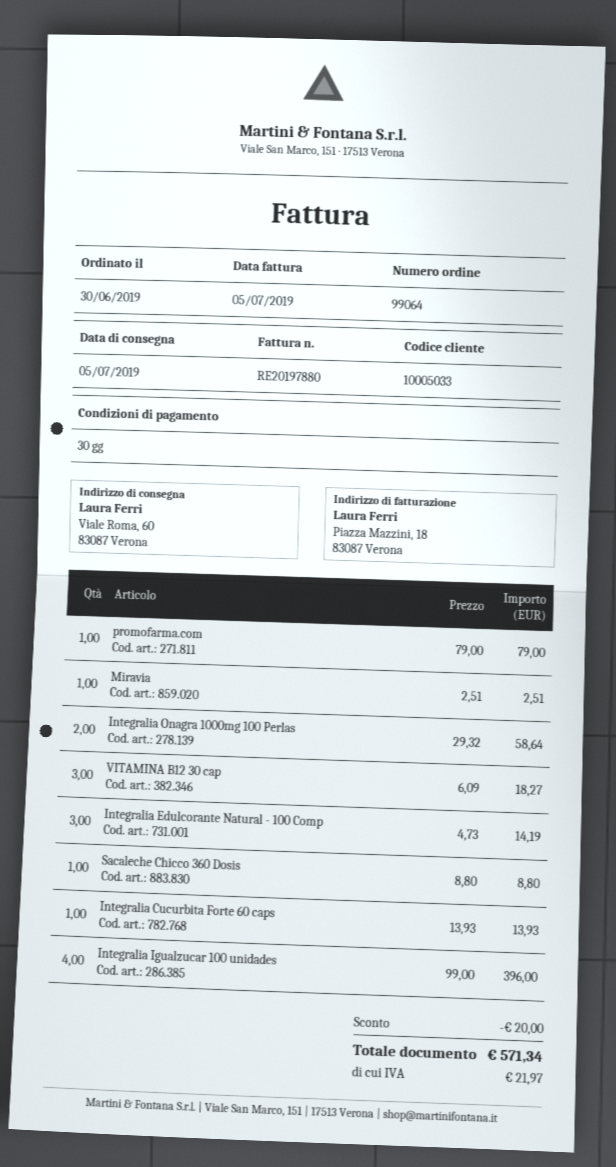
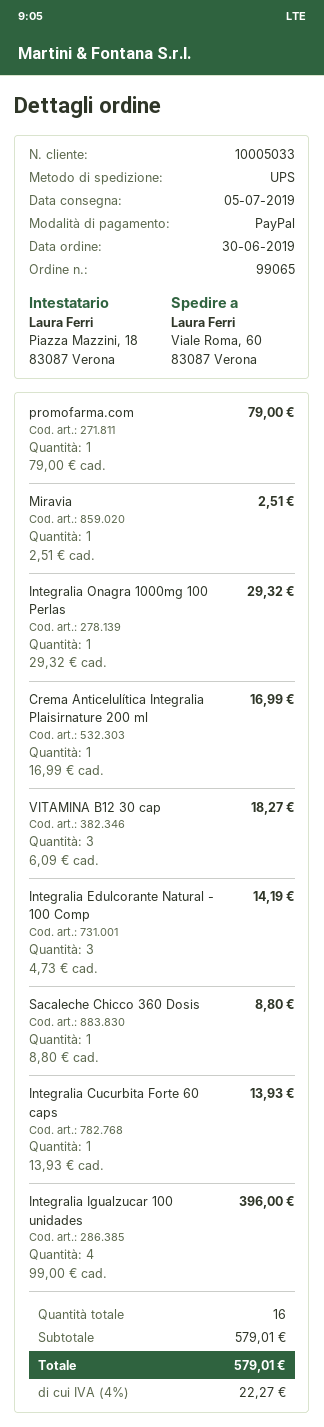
order number: 99064 -> 99065
Integralia Onagra 1000mg 100 Perlas: 2 x 29.32 = 58.64 -> 1 x 29.32 = 29.32
Crema Anticelulítica Integralia Plaisirnature 200 ml: none -> 1 x 16.99 = 16.99
discount: 20.00 -> none
tax: 21.97 -> 22.27
total: 571.34 -> 579.01

